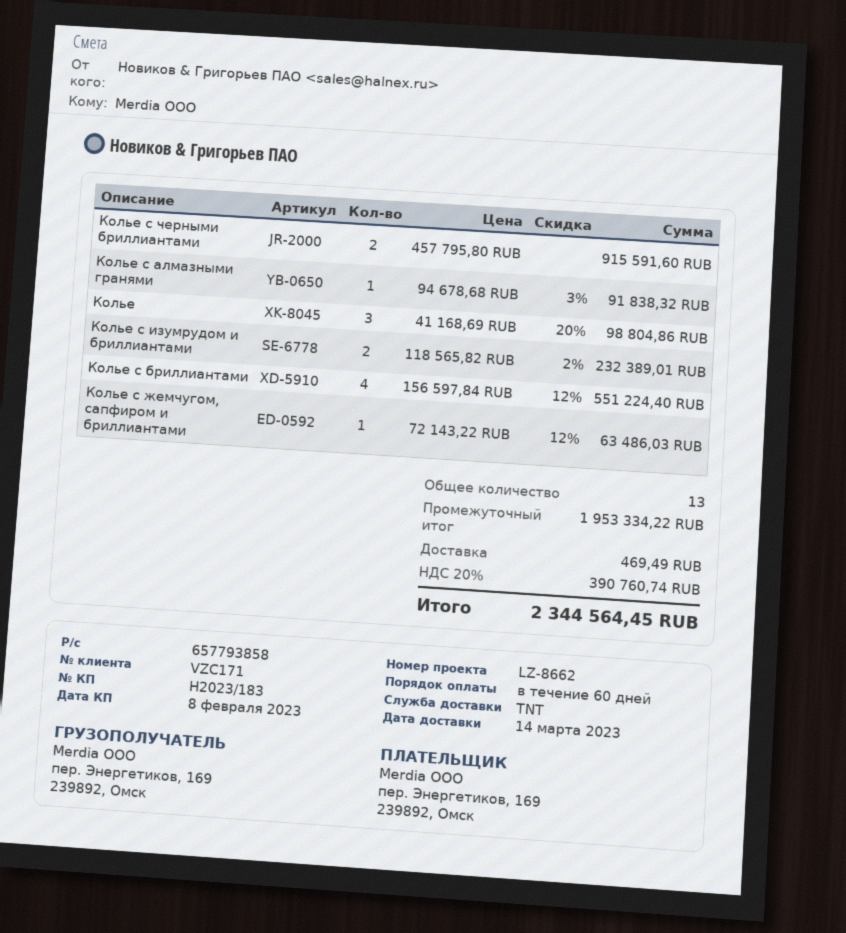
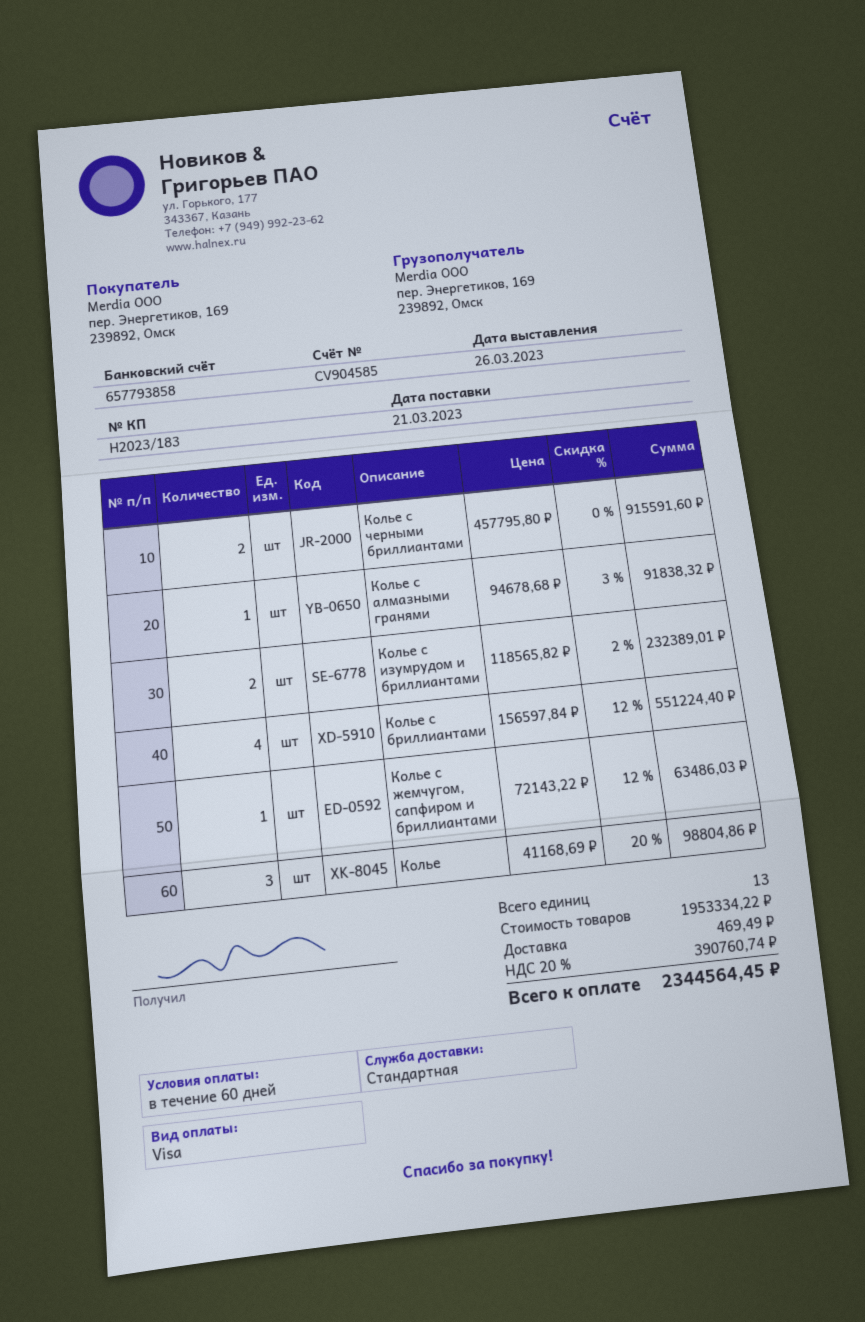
delivery date: 2023-03-14 -> 2023-03-21
shipping method: TNT -> standard

